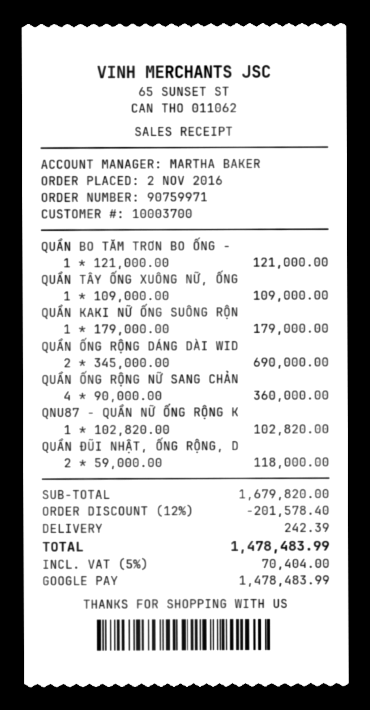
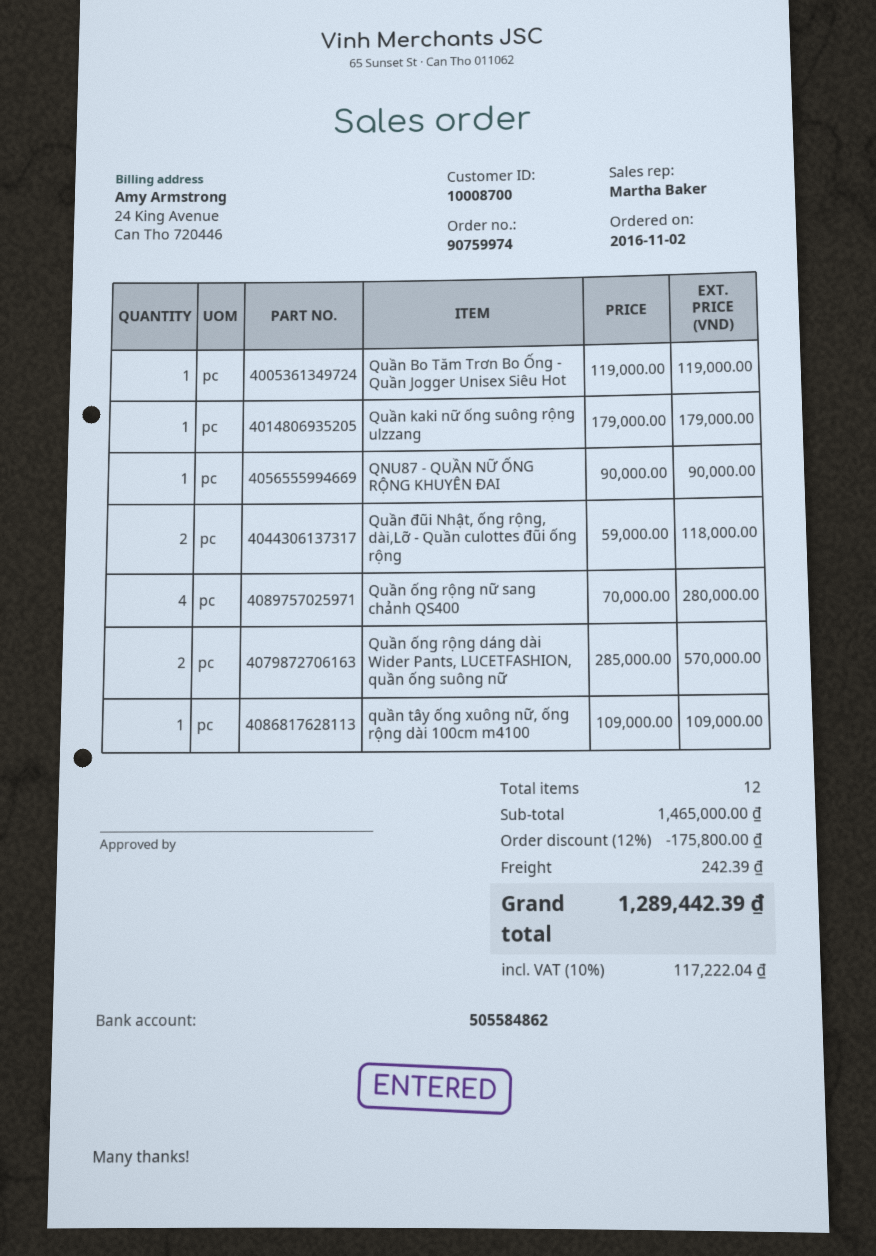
order number: 90759971 -> 90759974
customer number: 10003700 -> 10008700
QUẦN BO TĂM TRƠN BO ỐNG -: 1 x 121000.00 = 121000.00 -> 1 x 119000.00 = 119000.00
QUẦN ỐNG RỘNG DÁNG DÀI WID: 2 x 345000.00 = 690000.00 -> 2 x 285000.00 = 570000.00
QUẦN ỐNG RỘNG NỮ SANG CHẢN: 4 x 90000.00 = 360000.00 -> 4 x 70000.00 = 280000.00
QNU87 - QUẦN NỮ ỐNG RỘNG K: 1 x 102820.00 = 102820.00 -> 1 x 90000.00 = 90000.00
subtotal: 1679820.00 -> 1465000.00
discount: 12% = 201578.40 -> 12% = 175800.00
tax: 5% = 70404.00 -> 10% = 117222.04
total: 1478483.99 -> 1289442.39

